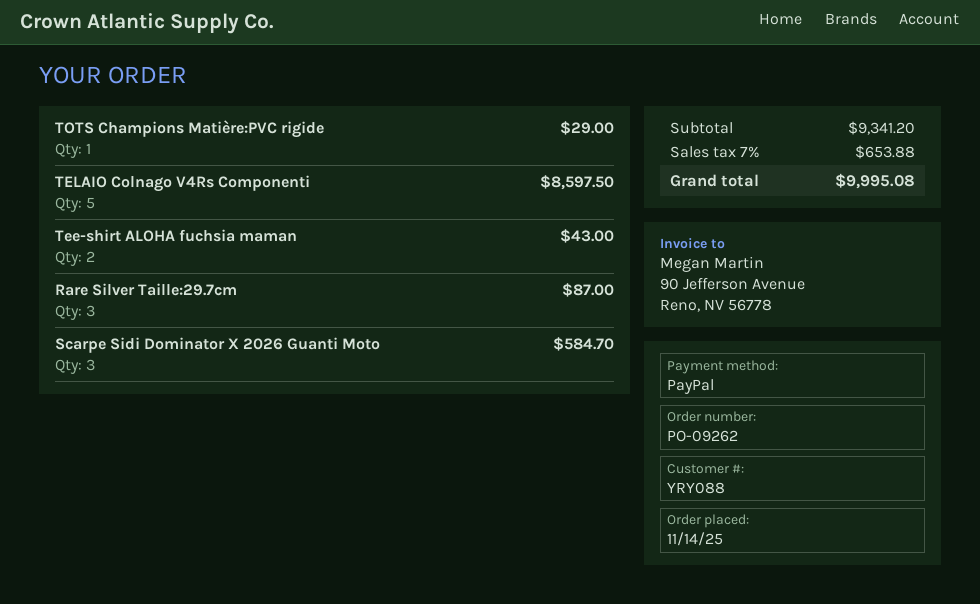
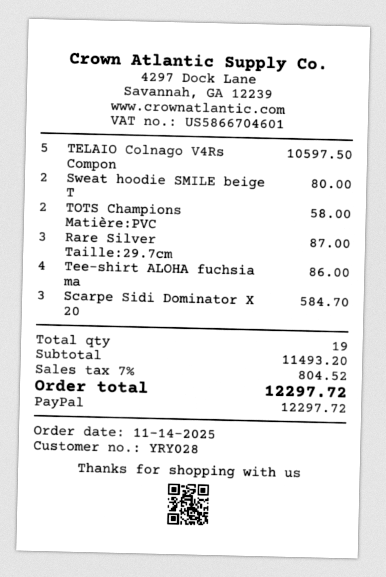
customer number: YRY088 -> YRY028
TOTS Champions Matière:PVC rigide: 1 for 29.00 -> 2 for 58.00
TELAIO Colnago V4Rs Componenti: 5 for 8597.50 -> 5 for 10597.50
Tee-shirt ALOHA fuchsia maman: 2 for 43.00 -> 4 for 86.00
Sweat hoodie SMILE beige T: none -> 2 for 80.00
subtotal: 9341.20 -> 11493.20
tax: 7% = 653.88 -> 7% = 804.52
total: 9995.08 -> 12297.72

